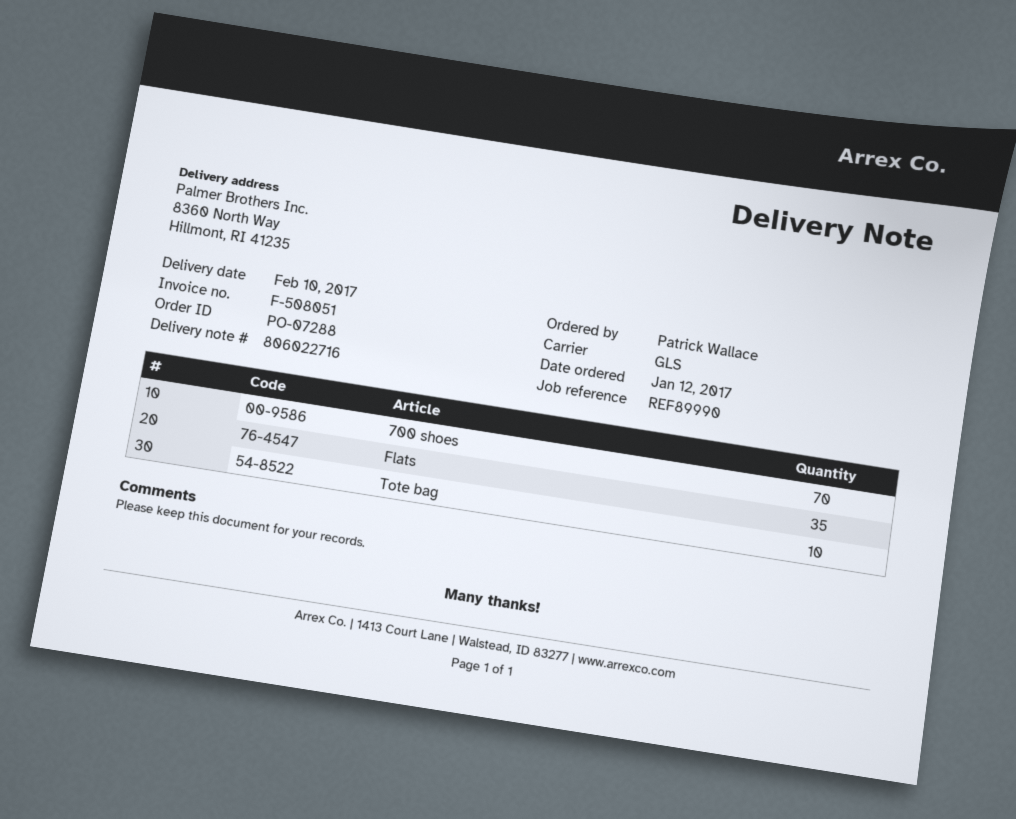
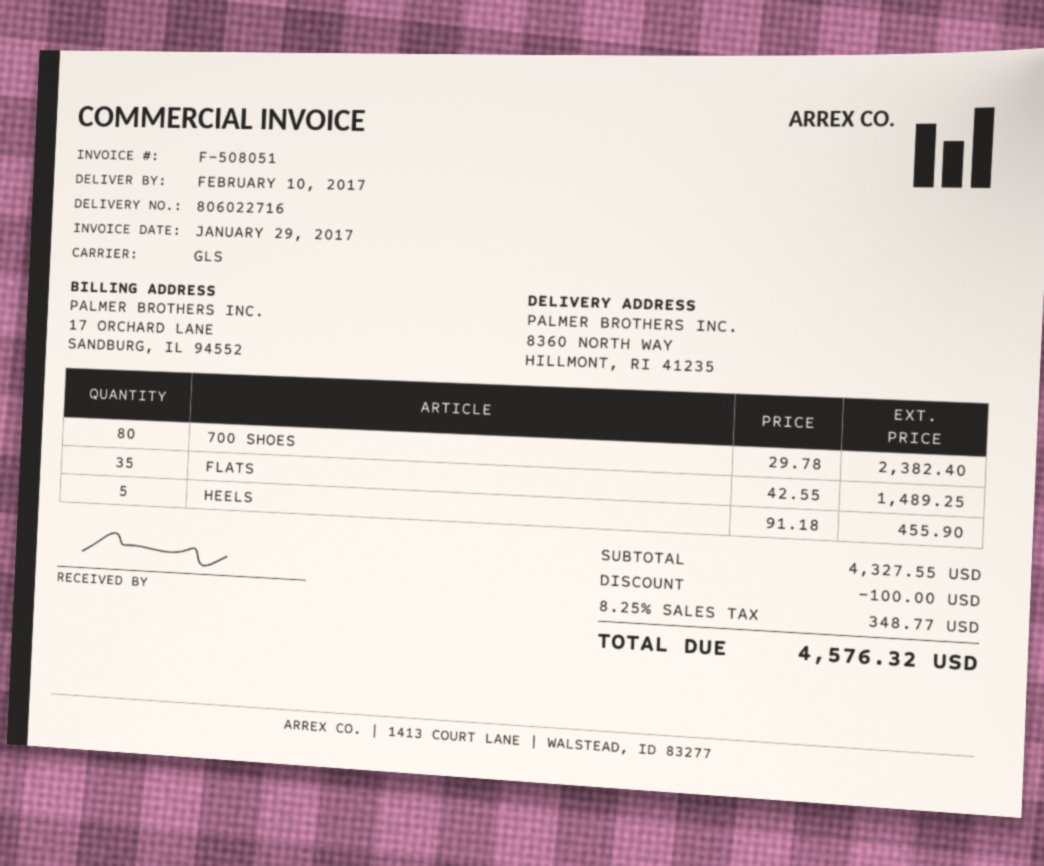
700 shoes: 70 -> 80
Tote bag: 10 -> none
HEELS: none -> 5

